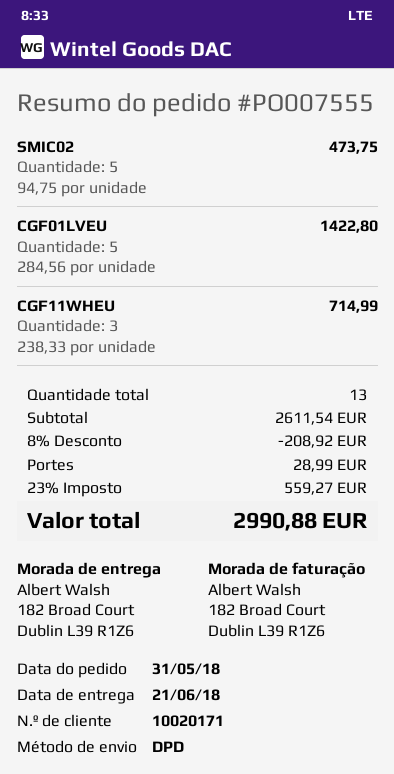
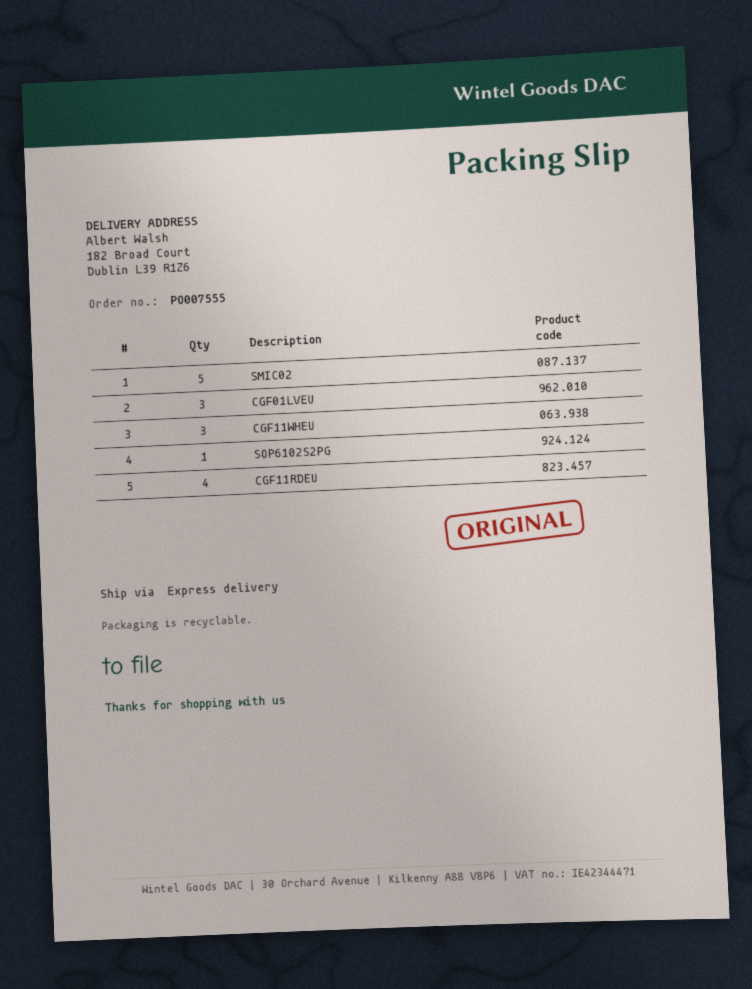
shipping method: DPD -> express
CGF01LVEU: 5 -> 3
SOP6102S2PG: none -> 1
CGF11RDEU: none -> 4

